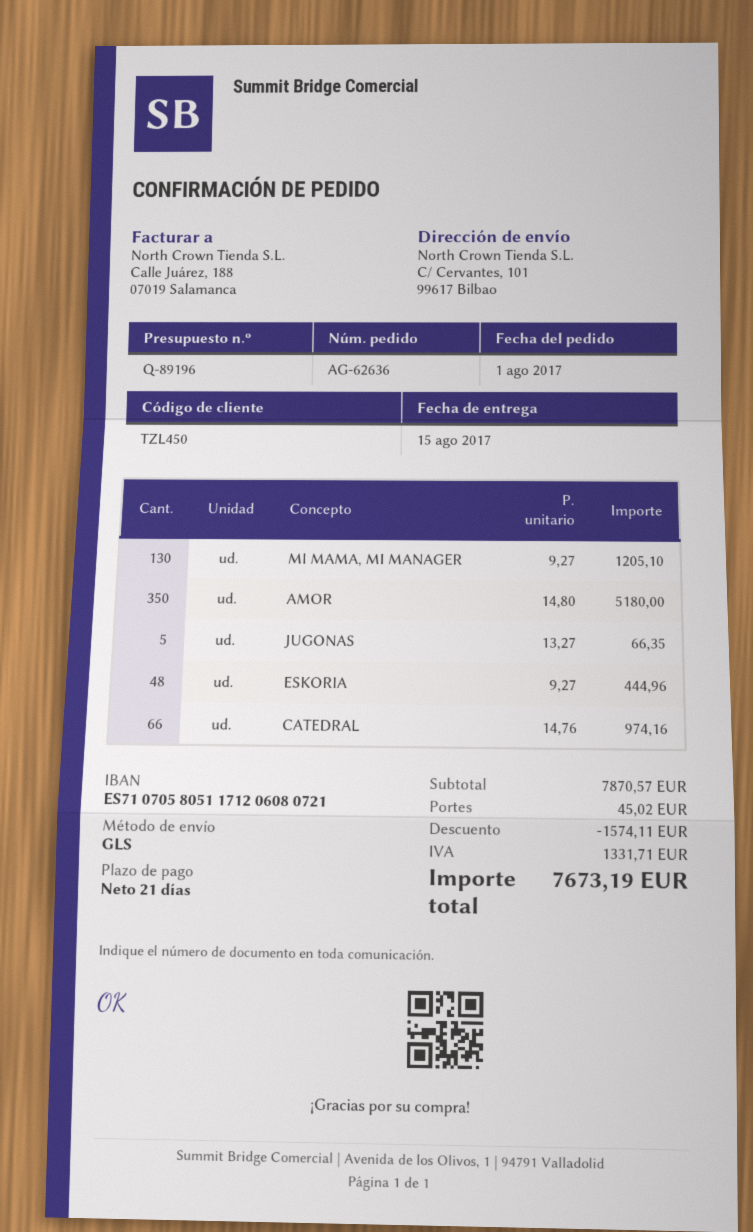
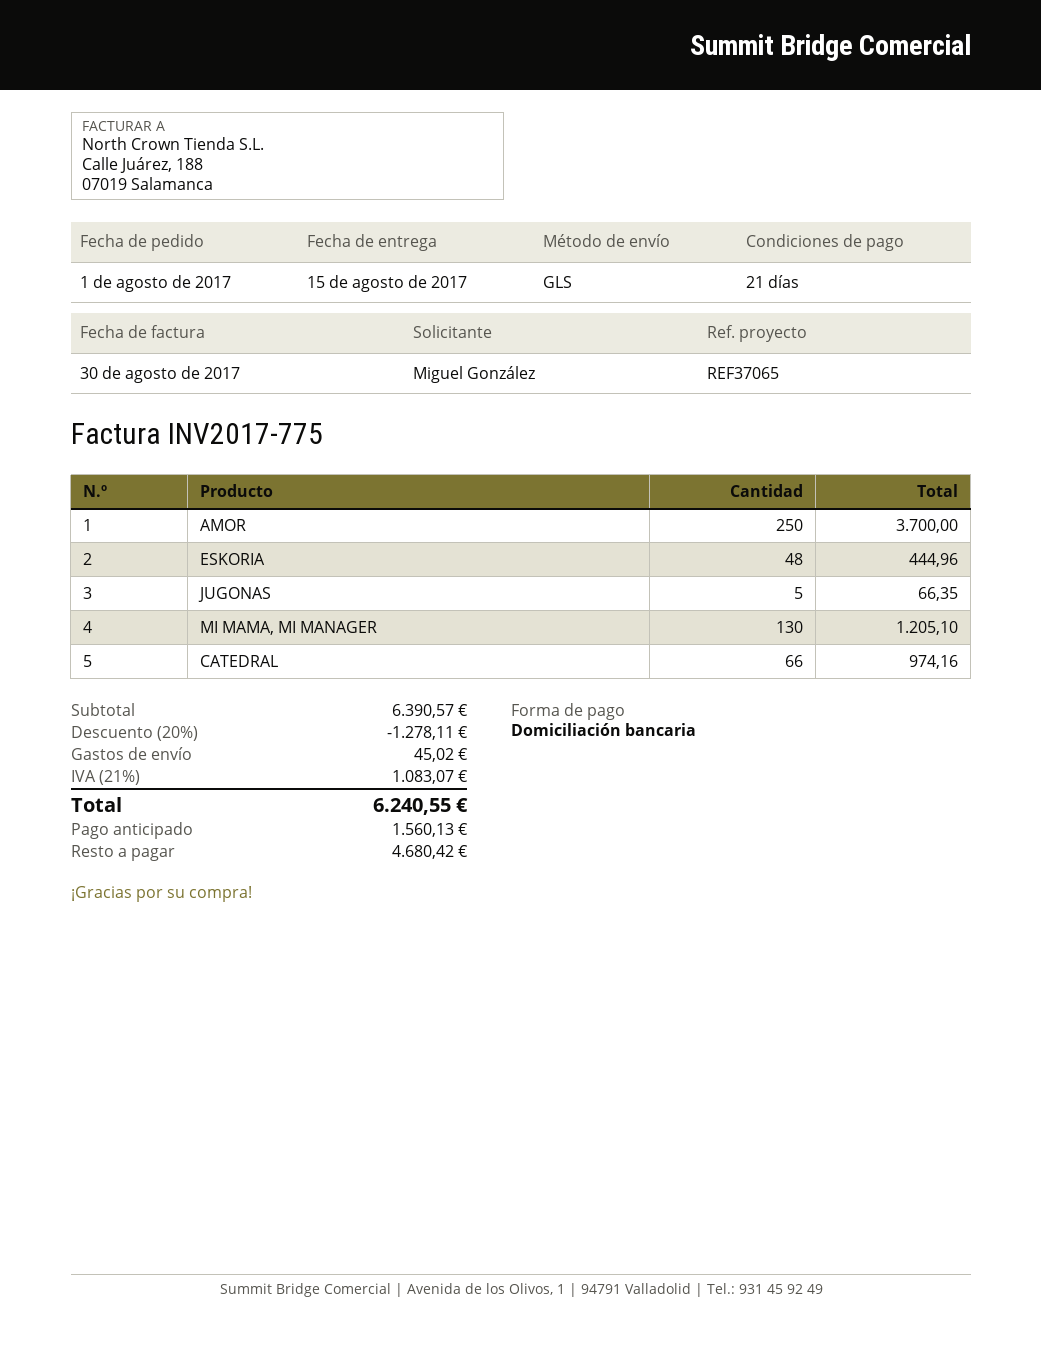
AMOR: 350 for 5180.00 -> 250 for 3700.00
subtotal: 7870.57 -> 6390.57
discount: 1574.11 -> 1278.11
tax: 1331.71 -> 1083.07
total: 7673.19 -> 6240.55

